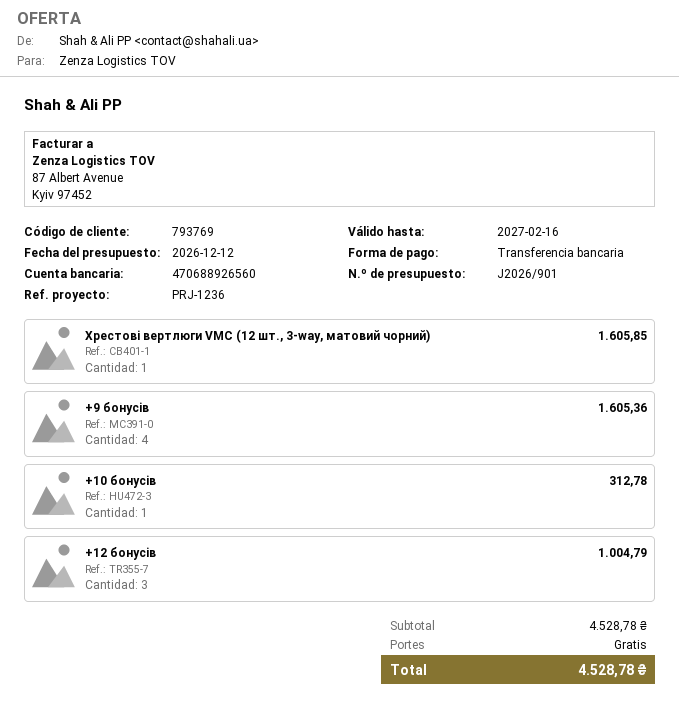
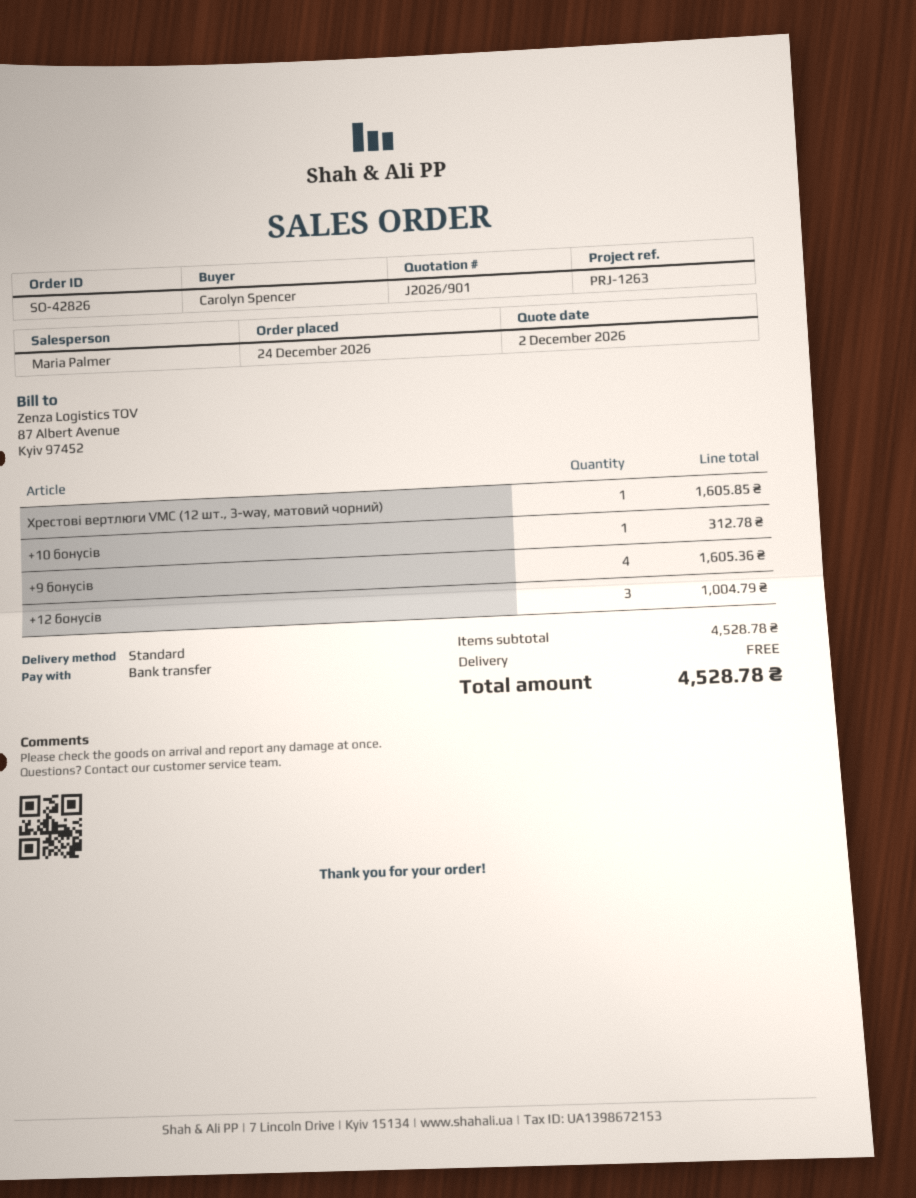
quote date: 2026-12-12 -> 2026-12-02
reference: PRJ-1236 -> PRJ-1263

